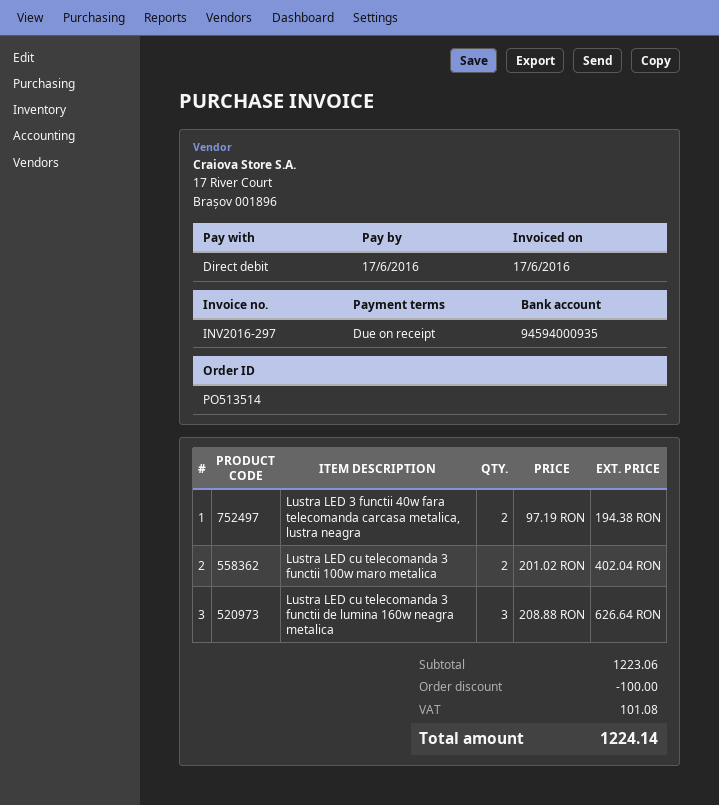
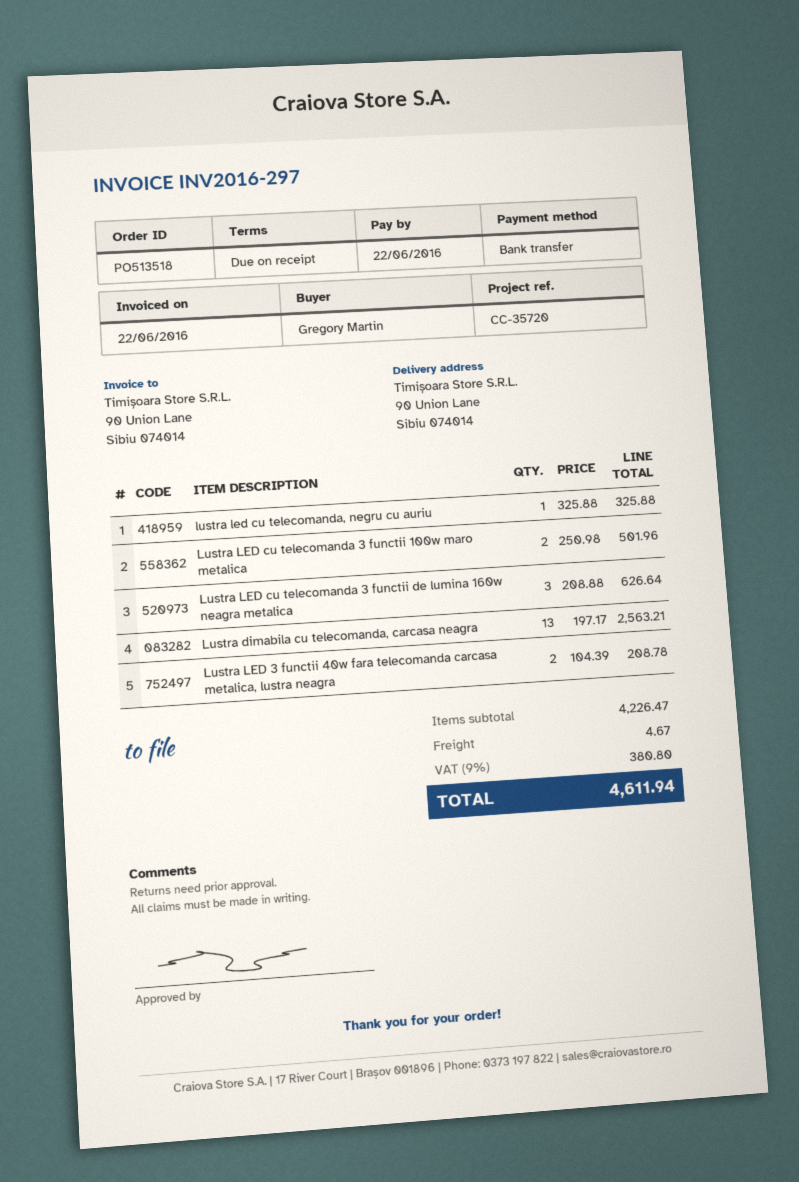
order number: PO513514 -> PO513518
invoice date: 2016-06-17 -> 2016-06-22
due date: 2016-06-17 -> 2016-06-22
payment method: direct debit -> bank transfer
Lustra LED 3 functii 40w fara telecomanda carcasa metalica, lustra neagra: 2 x 97.19 = 194.38 -> 2 x 104.39 = 208.78
Lustra LED cu telecomanda 3 functii 100w maro metalica: 2 x 201.02 = 402.04 -> 2 x 250.98 = 501.96
lustra led cu telecomanda, negru cu auriu: none -> 1 x 325.88 = 325.88
Lustra dimabila cu telecomanda, carcasa neagra: none -> 13 x 197.17 = 2563.21
subtotal: 1223.06 -> 4226.47
discount: 100.00 -> none
shipping: none -> 4.67
tax: 101.08 -> 380.80
total: 1224.14 -> 4611.94

